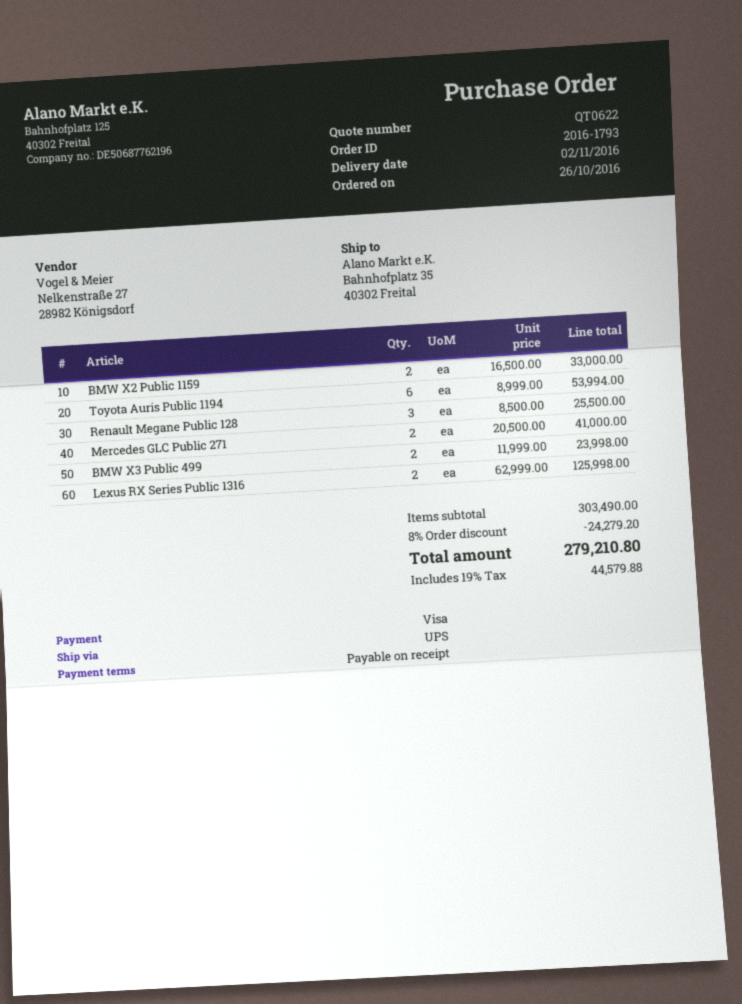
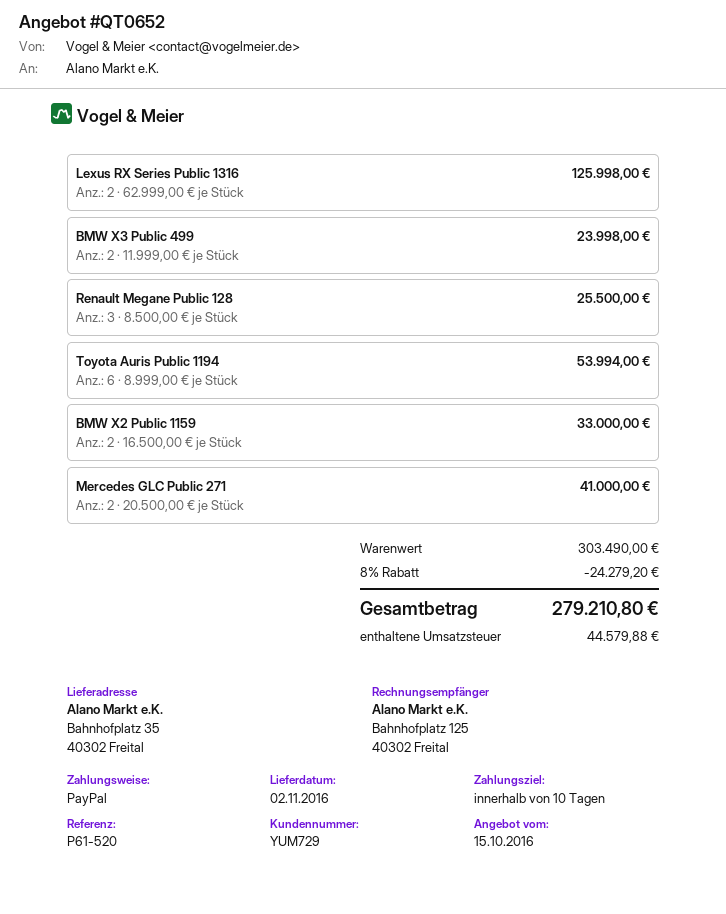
quote number: QT0622 -> QT0652
payment terms: on receipt -> 10 days
payment method: Visa -> PayPal

